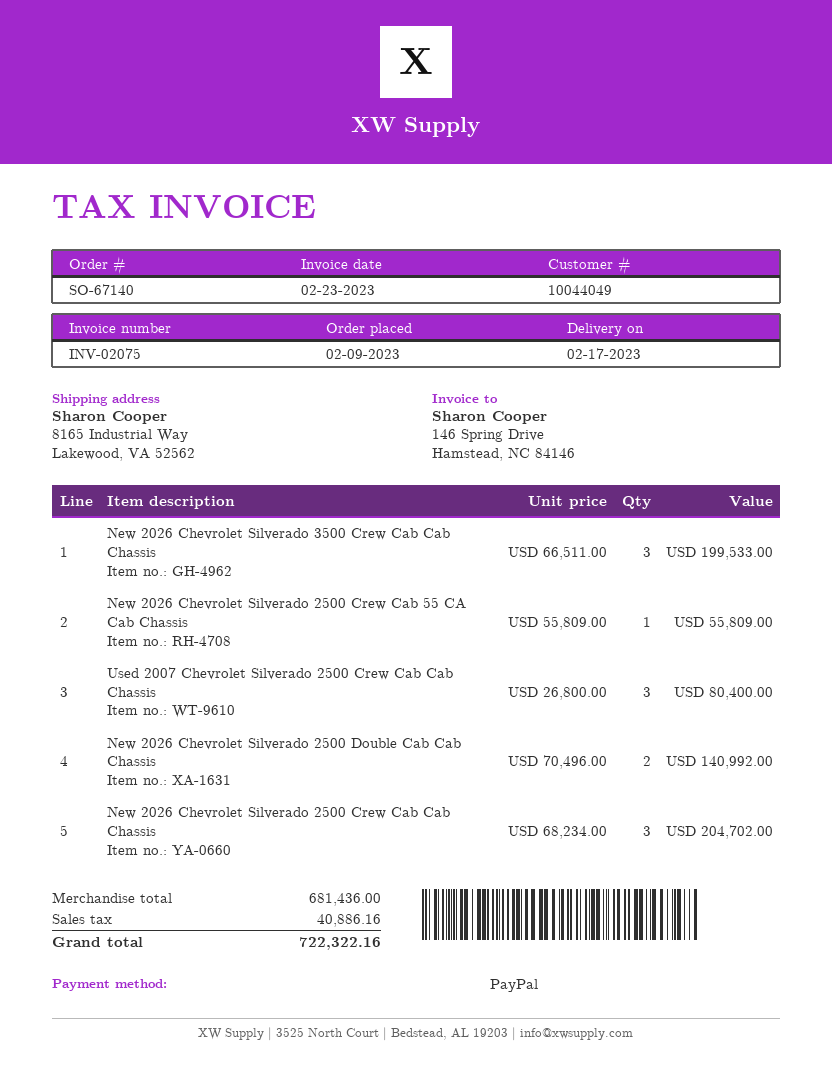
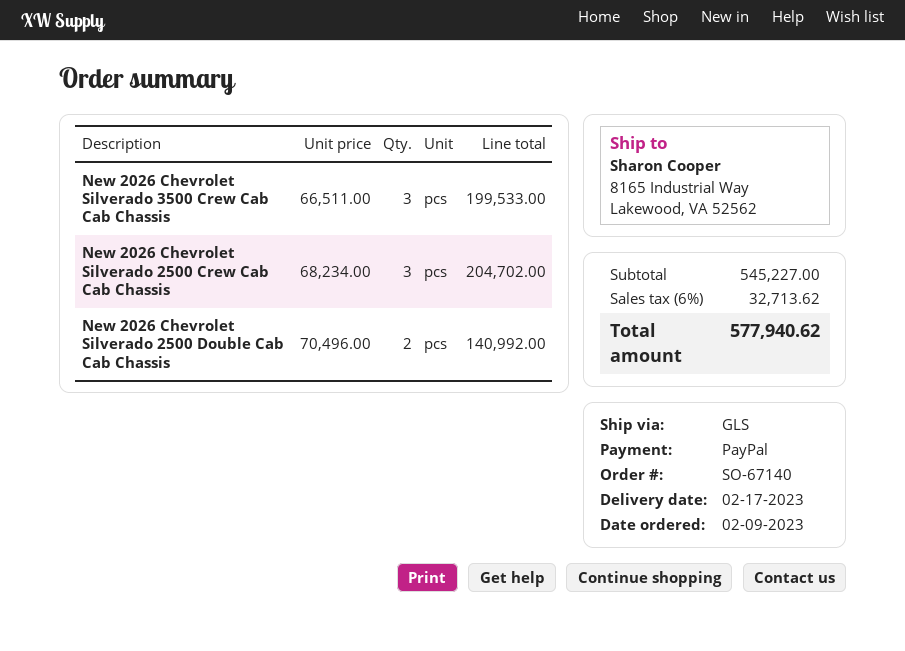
New 2026 Chevrolet Silverado 2500 Crew Cab 55 CA Cab Chassis: 1 x 55809.00 = 55809.00 -> none
Used 2007 Chevrolet Silverado 2500 Crew Cab Cab Chassis: 3 x 26800.00 = 80400.00 -> none
subtotal: 681436.00 -> 545227.00
tax: 40886.16 -> 32713.62
total: 722322.16 -> 577940.62

